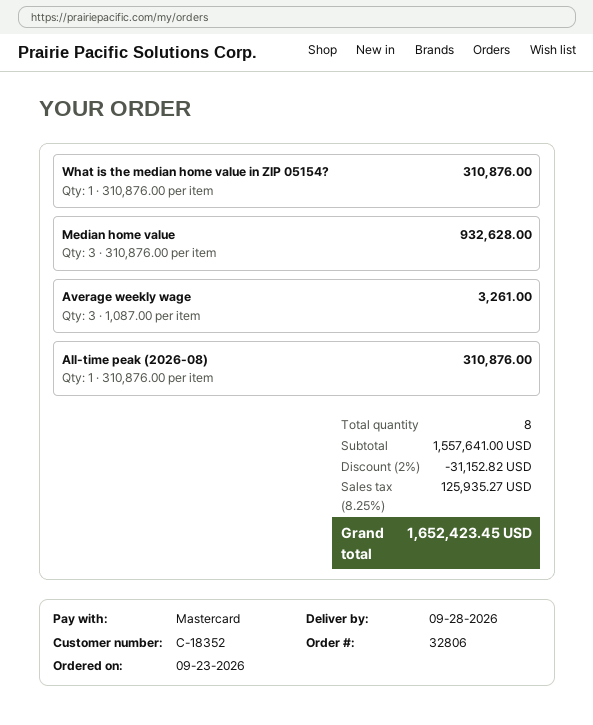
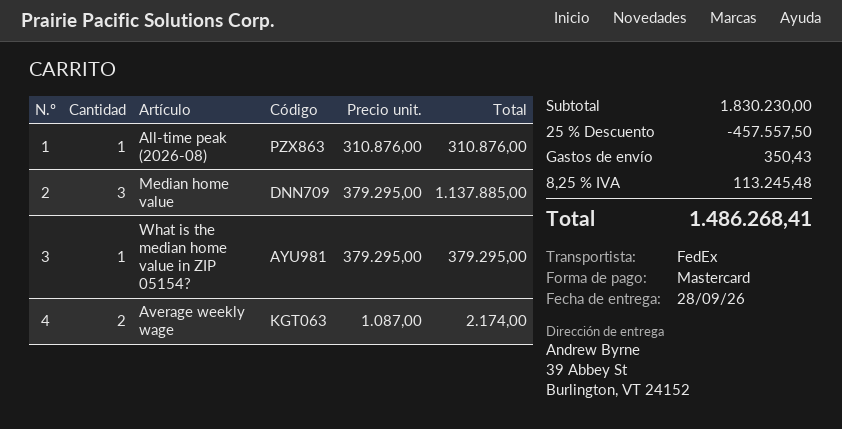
What is the median home value in ZIP 05154?: 1 x 310876.00 = 310876.00 -> 1 x 379295.00 = 379295.00
Median home value: 3 x 310876.00 = 932628.00 -> 3 x 379295.00 = 1137885.00
Average weekly wage: 3 x 1087.00 = 3261.00 -> 2 x 1087.00 = 2174.00
subtotal: 1557641.00 -> 1830230.00
discount: 2% = 31152.82 -> 25% = 457557.50
shipping: none -> 350.43
tax: 8.25% = 125935.27 -> 8.25% = 113245.48
total: 1652423.45 -> 1486268.41

